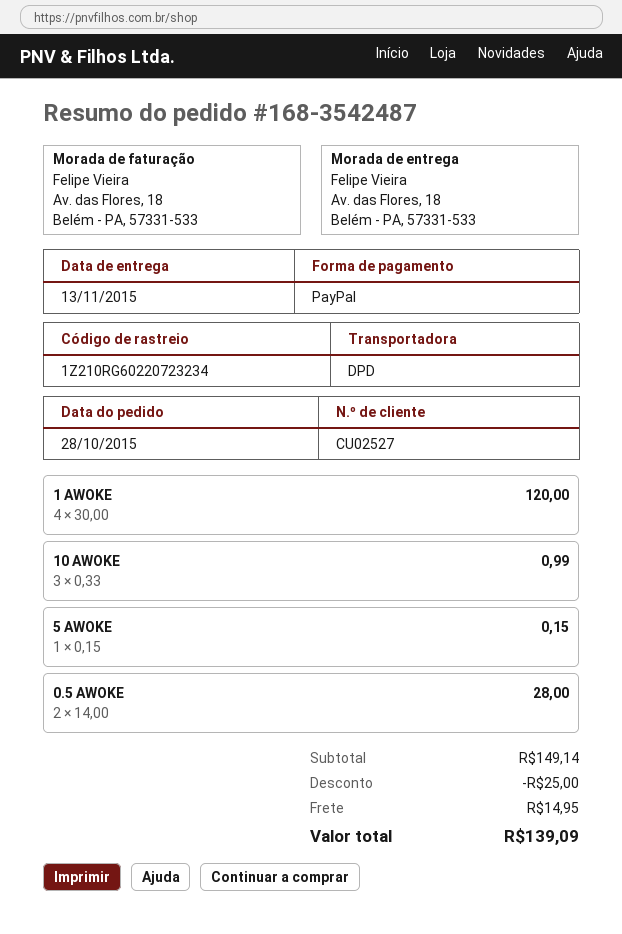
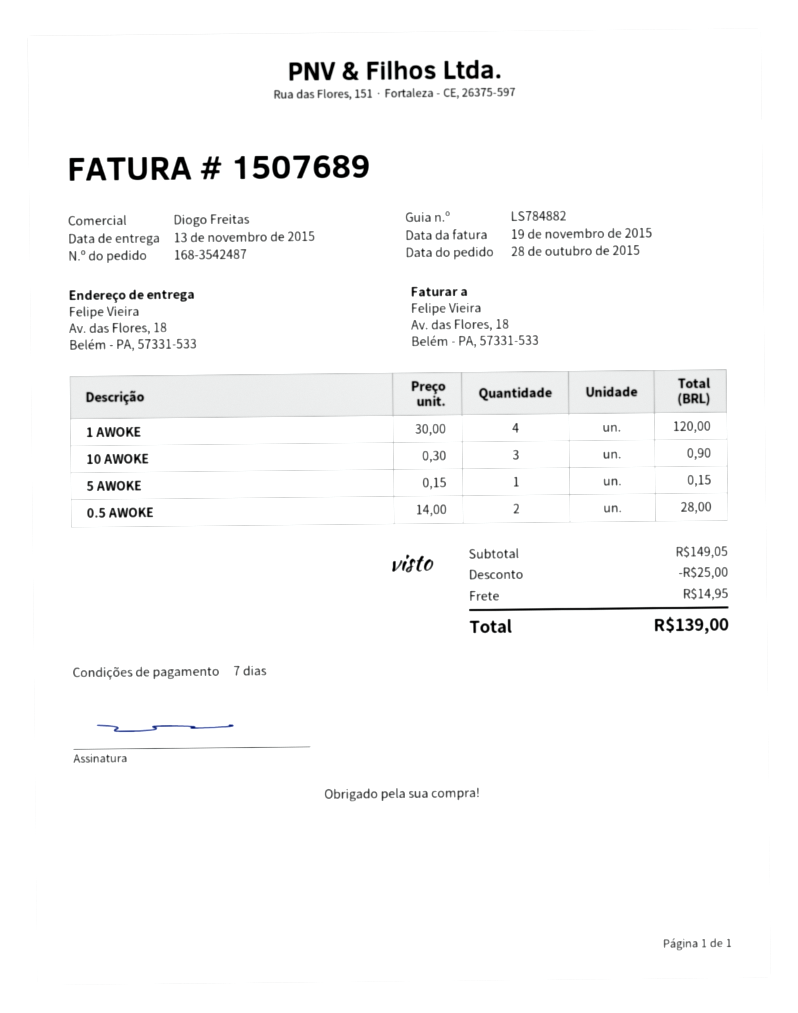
10 AWOKE: 3 x 0.33 = 0.99 -> 3 x 0.30 = 0.90
subtotal: 149.14 -> 149.05
total: 139.09 -> 139.00

